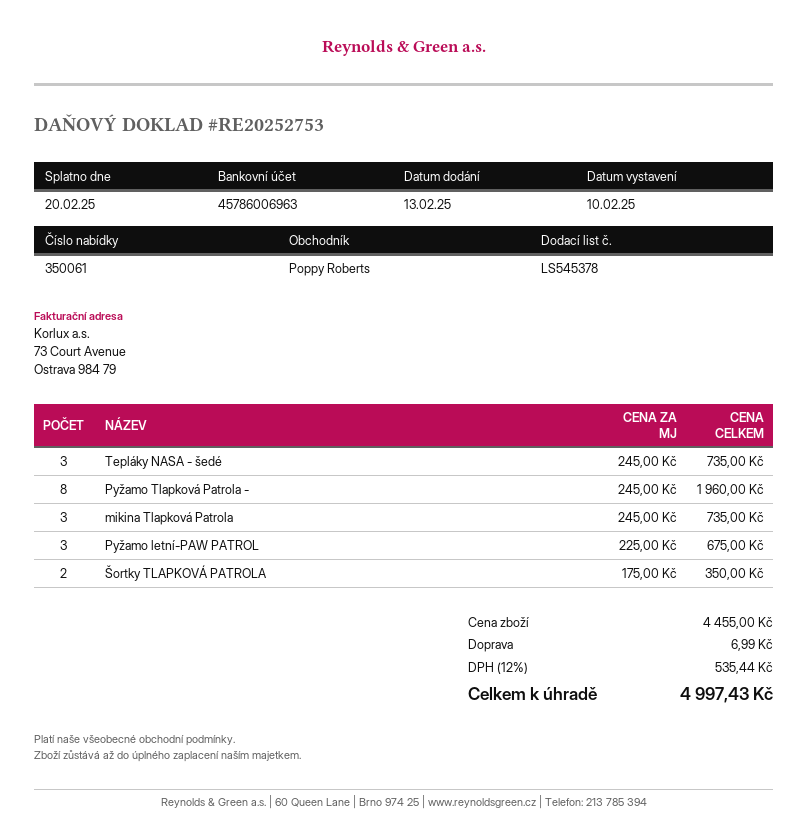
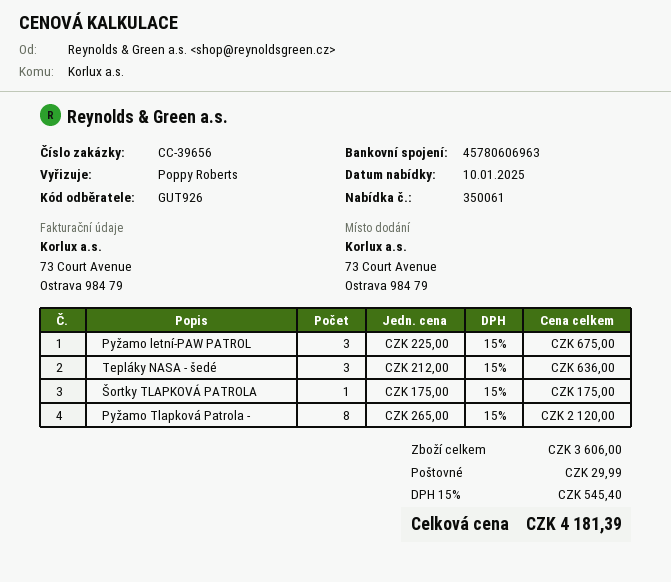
bank account: 45786006963 -> 45780606963
Tepláky NASA - šedé: 3 x 245.00 = 735.00 -> 3 x 212.00 = 636.00
Pyžamo Tlapková Patrola -: 8 x 245.00 = 1960.00 -> 8 x 265.00 = 2120.00
mikina Tlapková Patrola: 3 x 245.00 = 735.00 -> none
Šortky TLAPKOVÁ PATROLA: 2 x 175.00 = 350.00 -> 1 x 175.00 = 175.00
subtotal: 4455.00 -> 3606.00
shipping: 6.99 -> 29.99
tax: 12% = 535.44 -> 15% = 545.40
total: 4997.43 -> 4181.39

